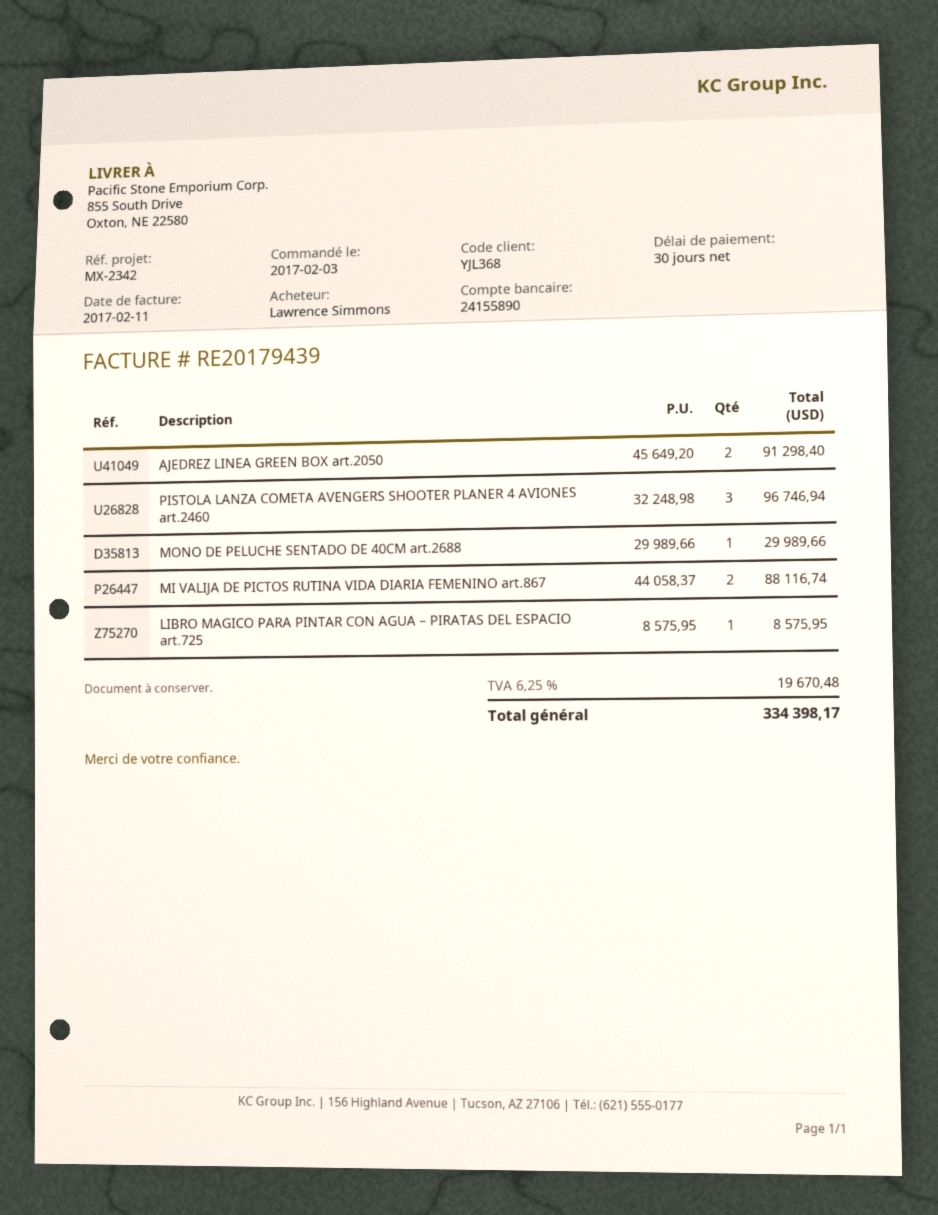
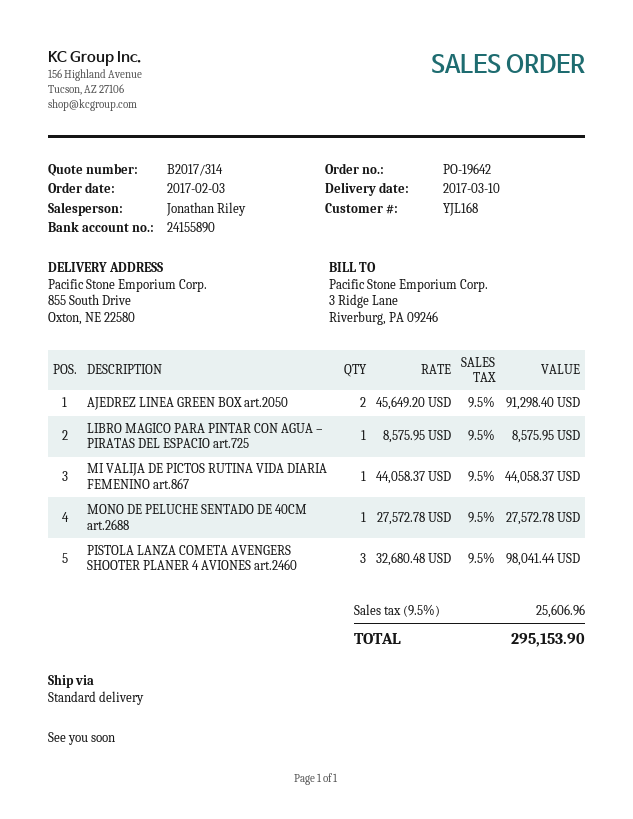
customer number: YJL368 -> YJL168
PISTOLA LANZA COMETA AVENGERS SHOOTER PLANER 4 AVIONES art.2460: 3 x 32248.98 = 96746.94 -> 3 x 32680.48 = 98041.44
MONO DE PELUCHE SENTADO DE 40CM art.2688: 1 x 29989.66 = 29989.66 -> 1 x 27572.78 = 27572.78
MI VALIJA DE PICTOS RUTINA VIDA DIARIA FEMENINO art.867: 2 x 44058.37 = 88116.74 -> 1 x 44058.37 = 44058.37
tax: 6.25% = 19670.48 -> 9.5% = 25606.96
total: 334398.17 -> 295153.90

